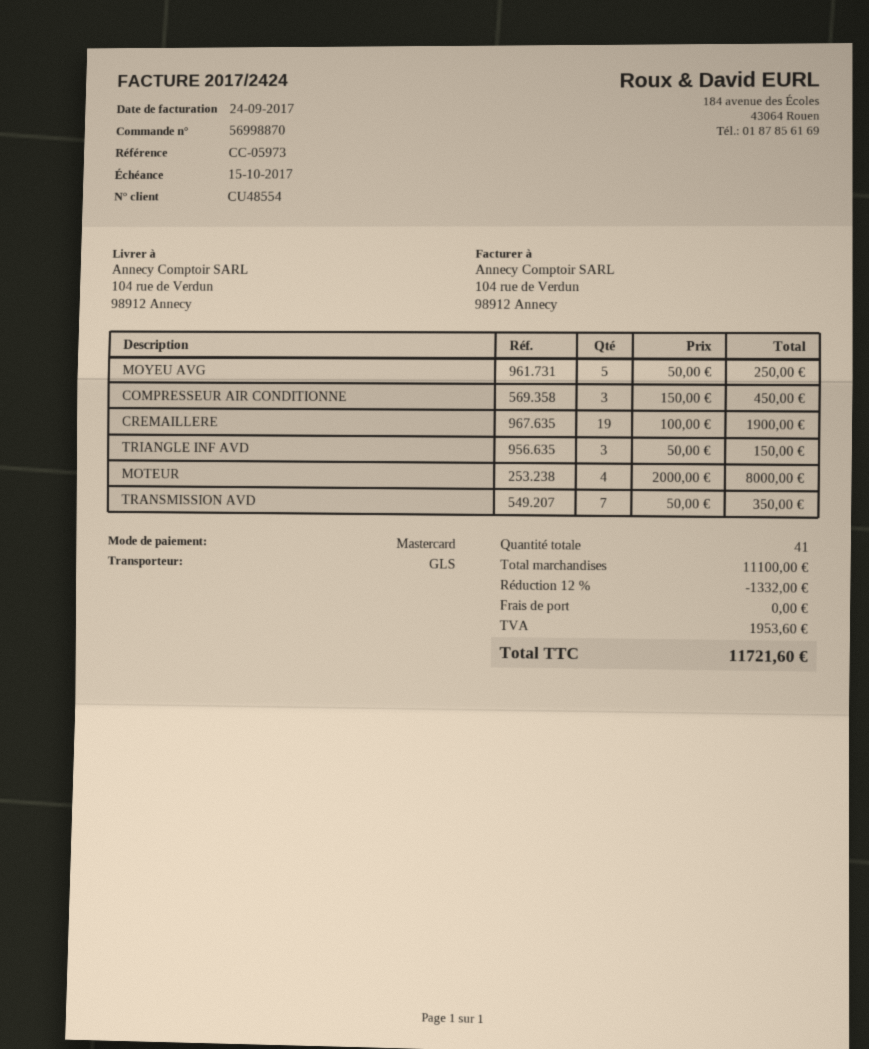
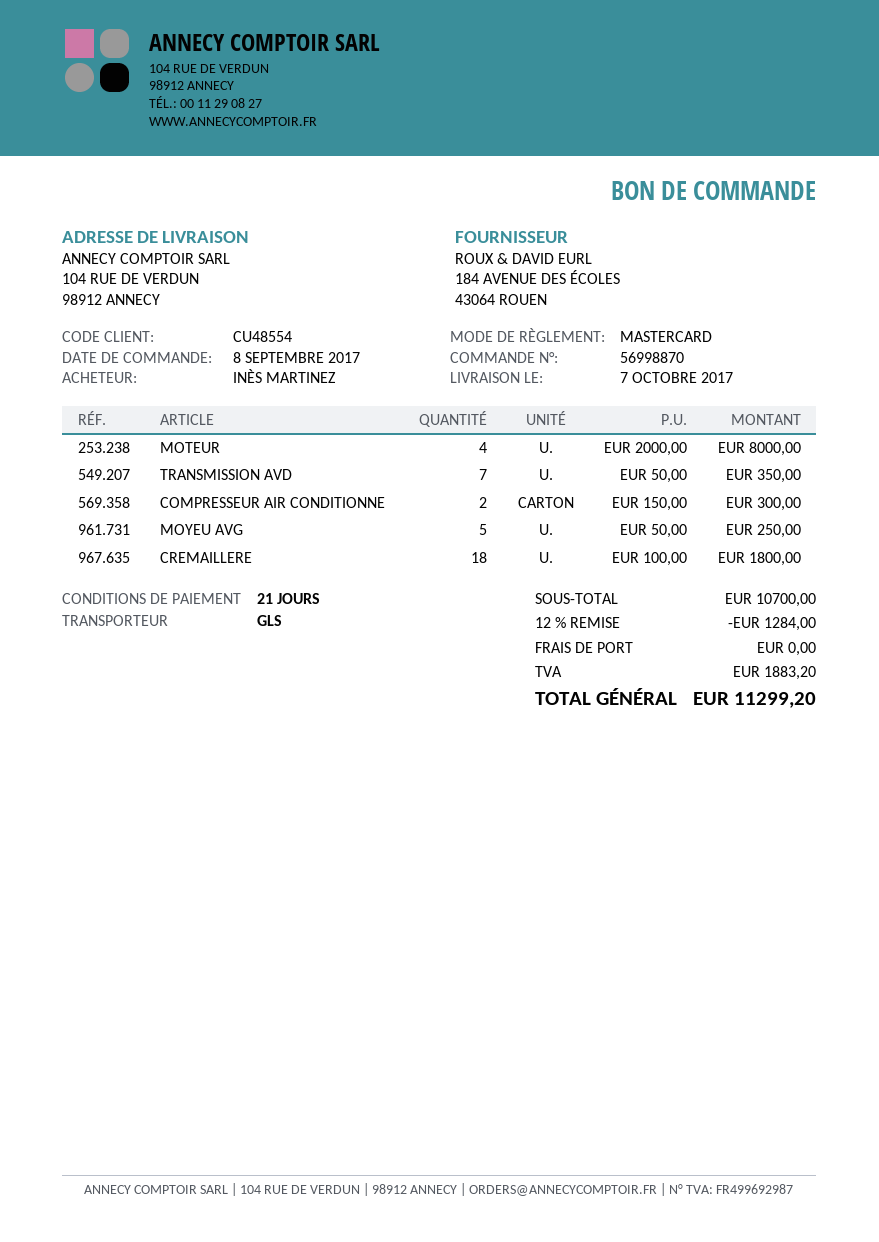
COMPRESSEUR AIR CONDITIONNE: 3 x 150.00 = 450.00 -> 2 x 150.00 = 300.00
CREMAILLERE: 19 x 100.00 = 1900.00 -> 18 x 100.00 = 1800.00
TRIANGLE INF AVD: 3 x 50.00 = 150.00 -> none
subtotal: 11100.00 -> 10700.00
discount: 12% = 1332.00 -> 12% = 1284.00
tax: 1953.60 -> 1883.20
total: 11721.60 -> 11299.20

